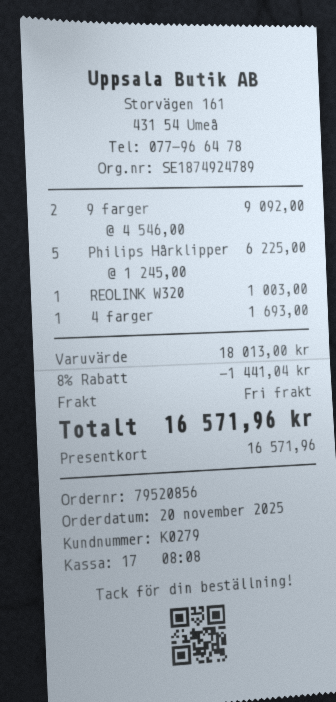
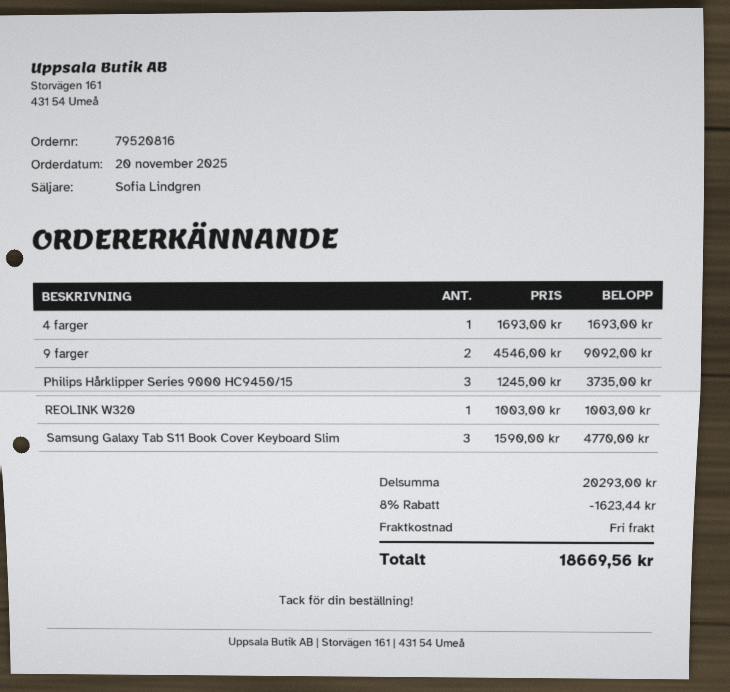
order number: 79520856 -> 79520816
Philips Hårklipper: 5 x 1245.00 = 6225.00 -> 3 x 1245.00 = 3735.00
Samsung Galaxy Tab S11 Book Cover Keyboard Slim: none -> 3 x 1590.00 = 4770.00
subtotal: 18013.00 -> 20293.00
discount: 8% = 1441.04 -> 8% = 1623.44
total: 16571.96 -> 18669.56

